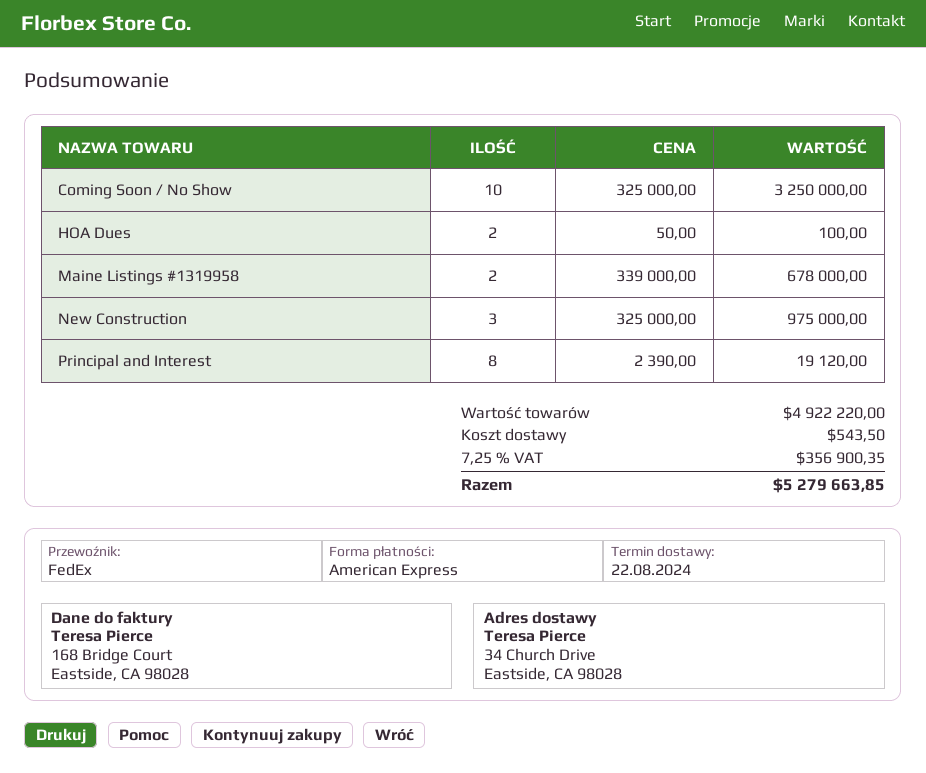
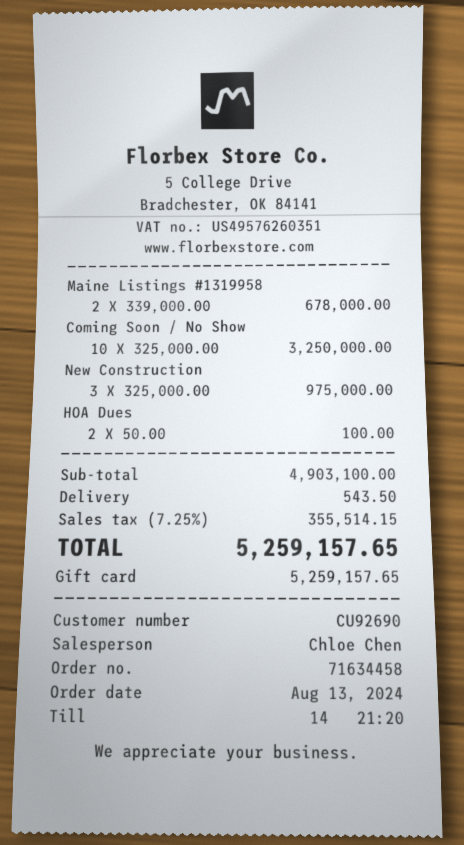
payment method: American Express -> gift card
Principal and Interest: 8 x 2390.00 = 19120.00 -> none
subtotal: 4922220.00 -> 4903100.00
tax: 7.25% = 356900.35 -> 7.25% = 355514.15
total: 5279663.85 -> 5259157.65

